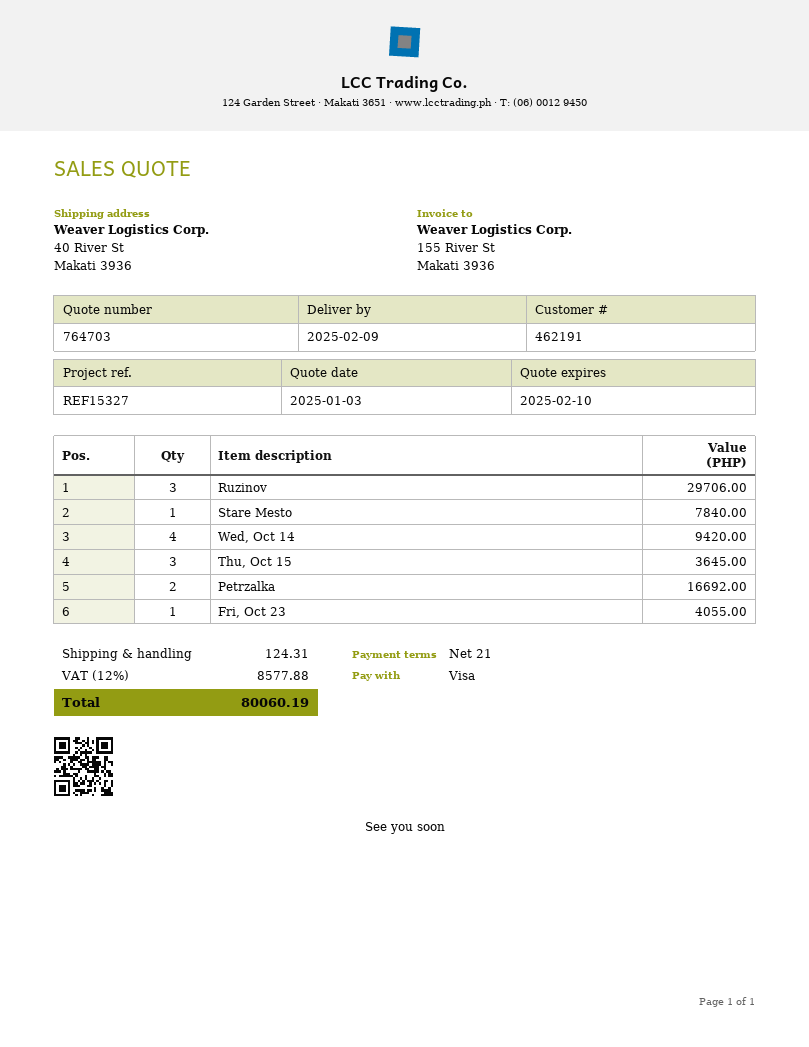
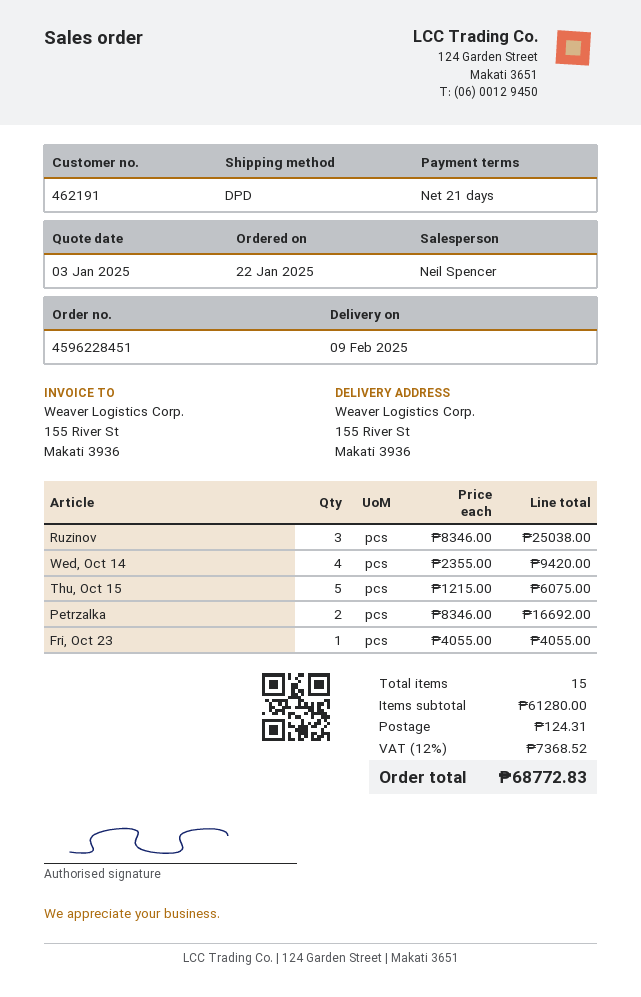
ship to: 40 River St, Makati 3936 -> 155 River St, Makati 3936
Ruzinov: 3 for 29706.00 -> 3 for 25038.00
Stare Mesto: 1 for 7840.00 -> none
Thu, Oct 15: 3 for 3645.00 -> 5 for 6075.00
tax: 12% = 8577.88 -> 12% = 7368.52
total: 80060.19 -> 68772.83

